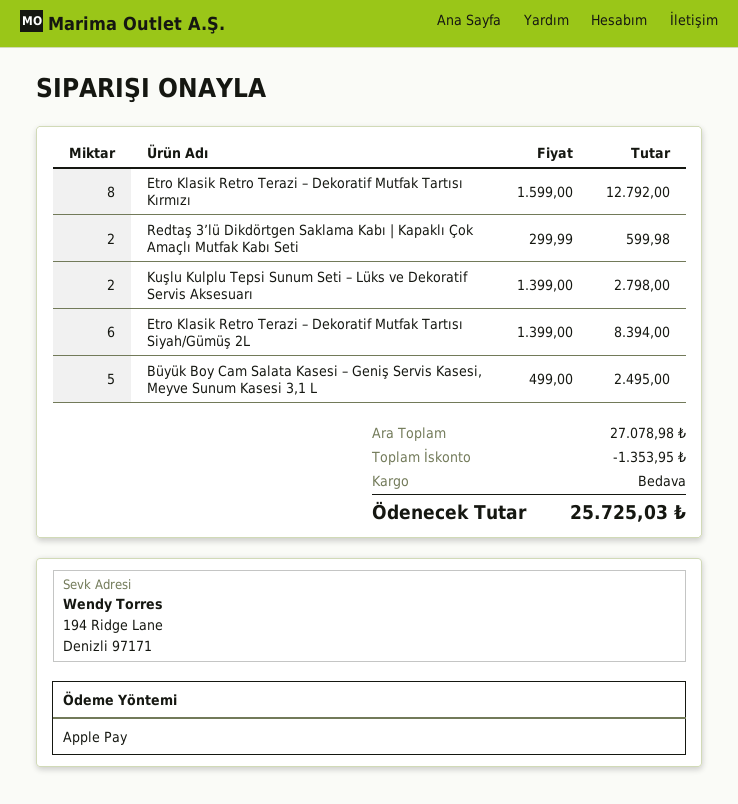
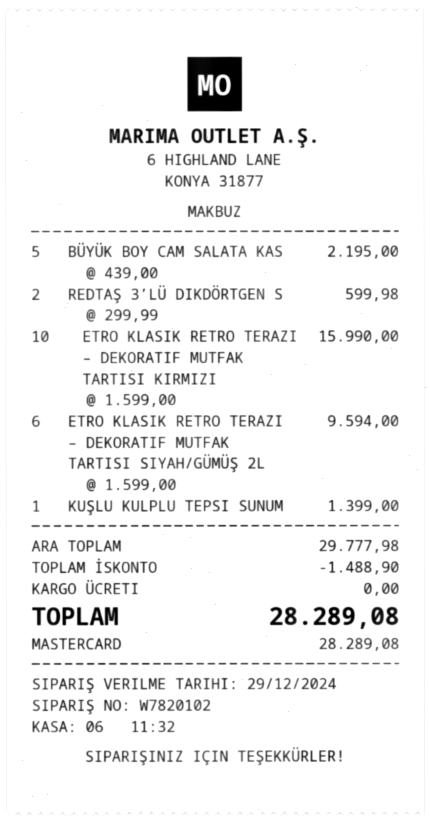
payment method: Apple Pay -> Mastercard
Etro Klasik Retro Terazi – Dekoratif Mutfak Tartısı Kırmızı: 8 x 1599.00 = 12792.00 -> 10 x 1599.00 = 15990.00
Kuşlu Kulplu Tepsi Sunum Seti – Lüks ve Dekoratif Servis Aksesuarı: 2 x 1399.00 = 2798.00 -> 1 x 1399.00 = 1399.00
Etro Klasik Retro Terazi – Dekoratif Mutfak Tartısı Siyah/Gümüş 2L: 6 x 1399.00 = 8394.00 -> 6 x 1599.00 = 9594.00
Büyük Boy Cam Salata Kasesi – Geniş Servis Kasesi, Meyve Sunum Kasesi 3,1 L: 5 x 499.00 = 2495.00 -> 5 x 439.00 = 2195.00
subtotal: 27078.98 -> 29777.98
discount: 1353.95 -> 1488.90
total: 25725.03 -> 28289.08

